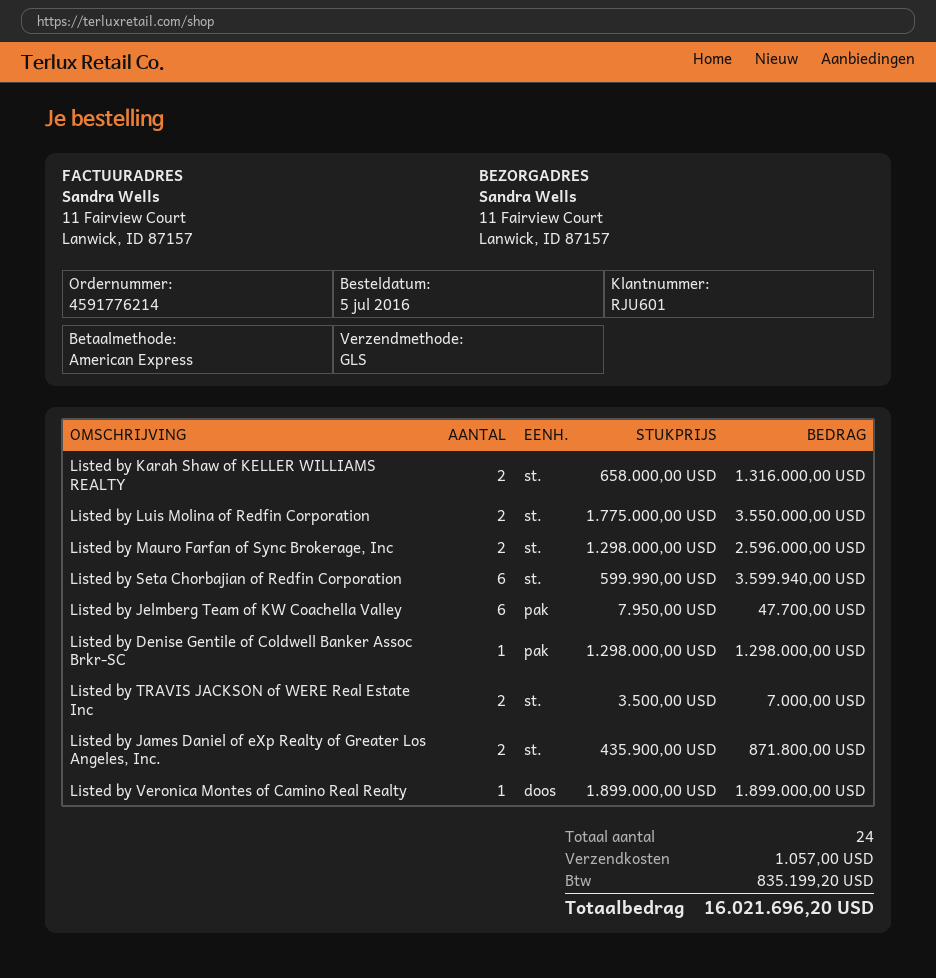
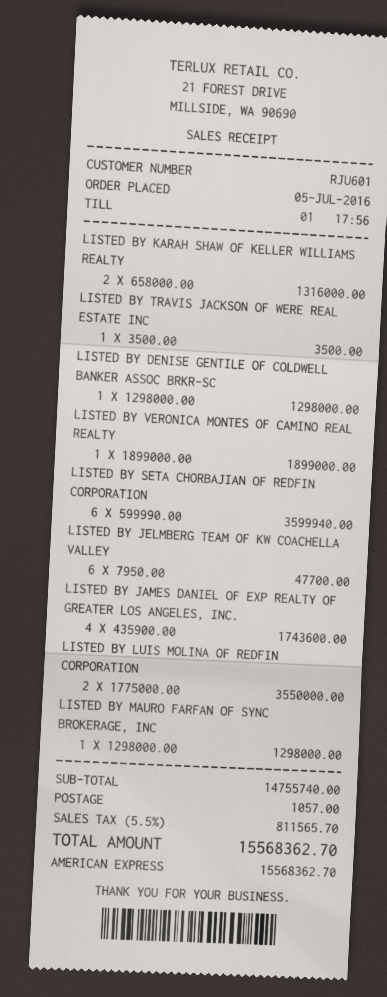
Listed by Mauro Farfan of Sync Brokerage, Inc: 2 x 1298000.00 = 2596000.00 -> 1 x 1298000.00 = 1298000.00
Listed by TRAVIS JACKSON of WERE Real Estate Inc: 2 x 3500.00 = 7000.00 -> 1 x 3500.00 = 3500.00
Listed by James Daniel of eXp Realty of Greater Los Angeles, Inc.: 2 x 435900.00 = 871800.00 -> 4 x 435900.00 = 1743600.00
tax: 835199.20 -> 811565.70
total: 16021696.20 -> 15568362.70

